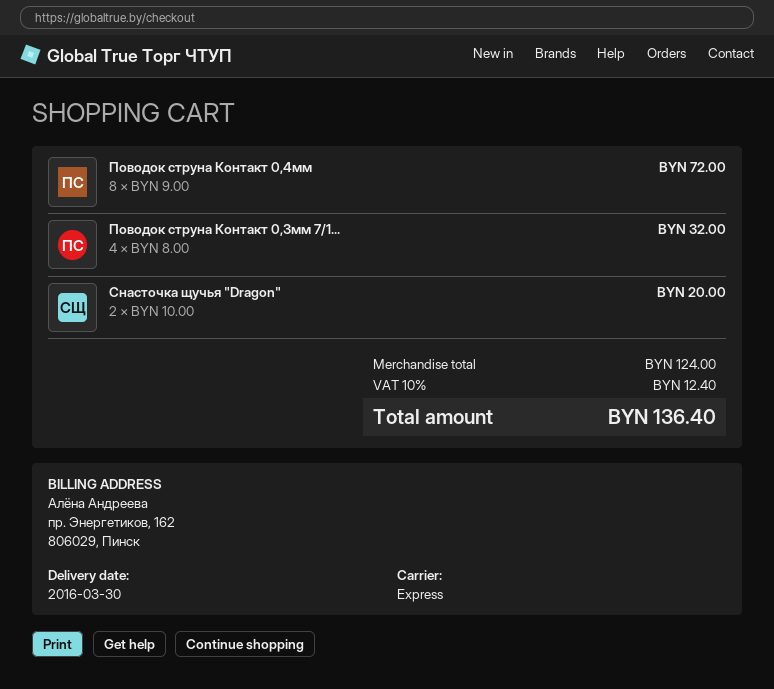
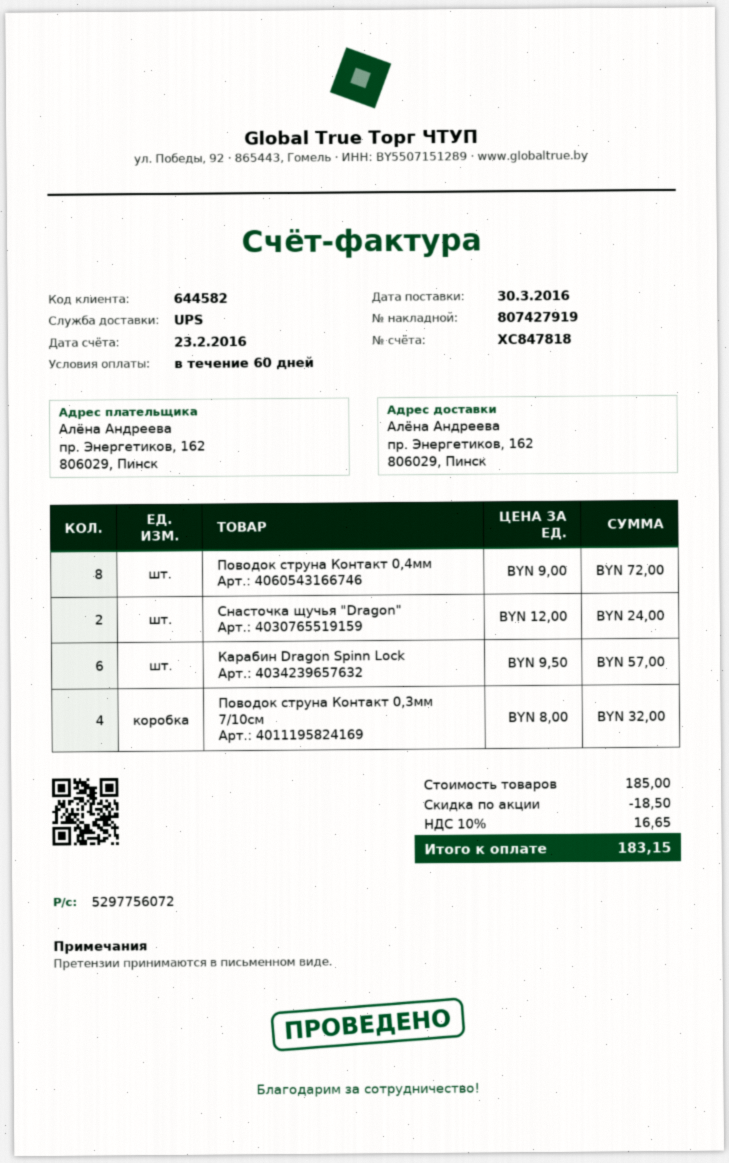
shipping method: express -> UPS
Снасточка щучья "Dragon": 2 x 10.00 = 20.00 -> 2 x 12.00 = 24.00
Карабин Dragon Spinn Lock: none -> 6 x 9.50 = 57.00
subtotal: 124.00 -> 185.00
discount: none -> 18.50
tax: 10% = 12.40 -> 10% = 16.65
total: 136.40 -> 183.15

